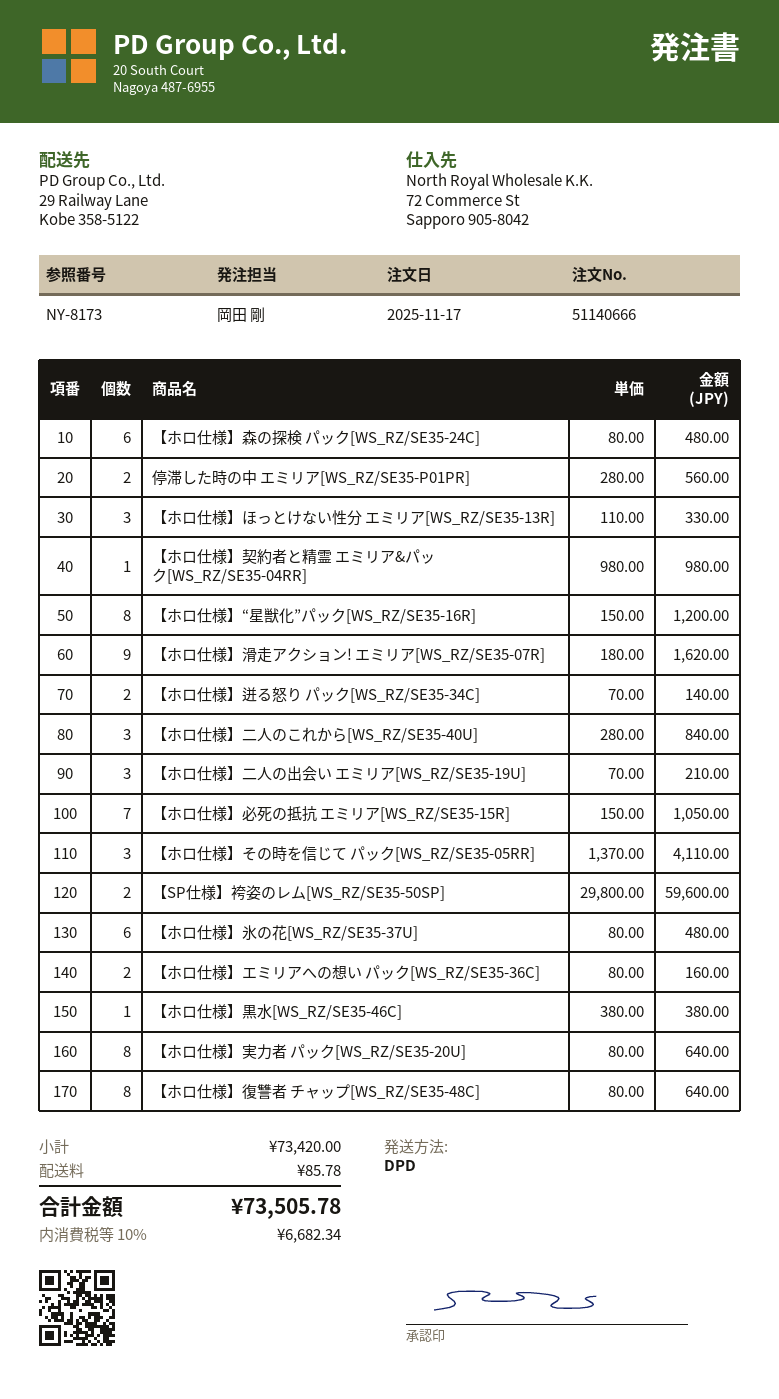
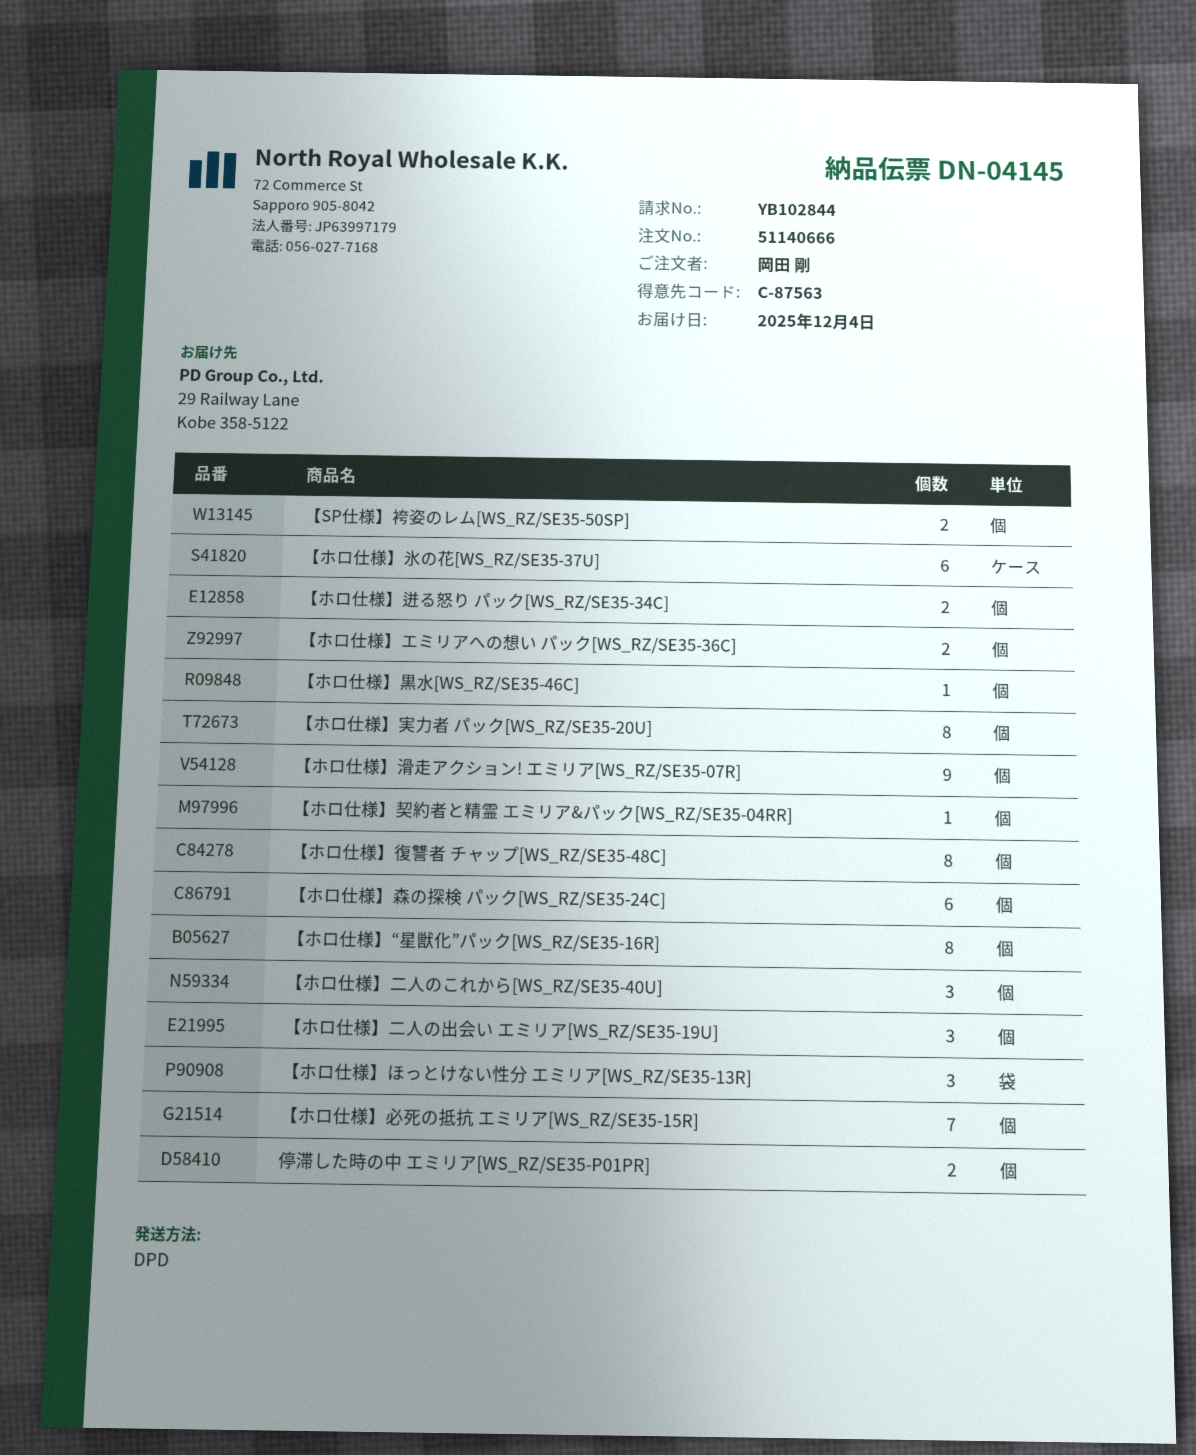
【ホロ仕様】その時を信じて パック[WS_RZ/SE35-05RR]: 3 -> none

